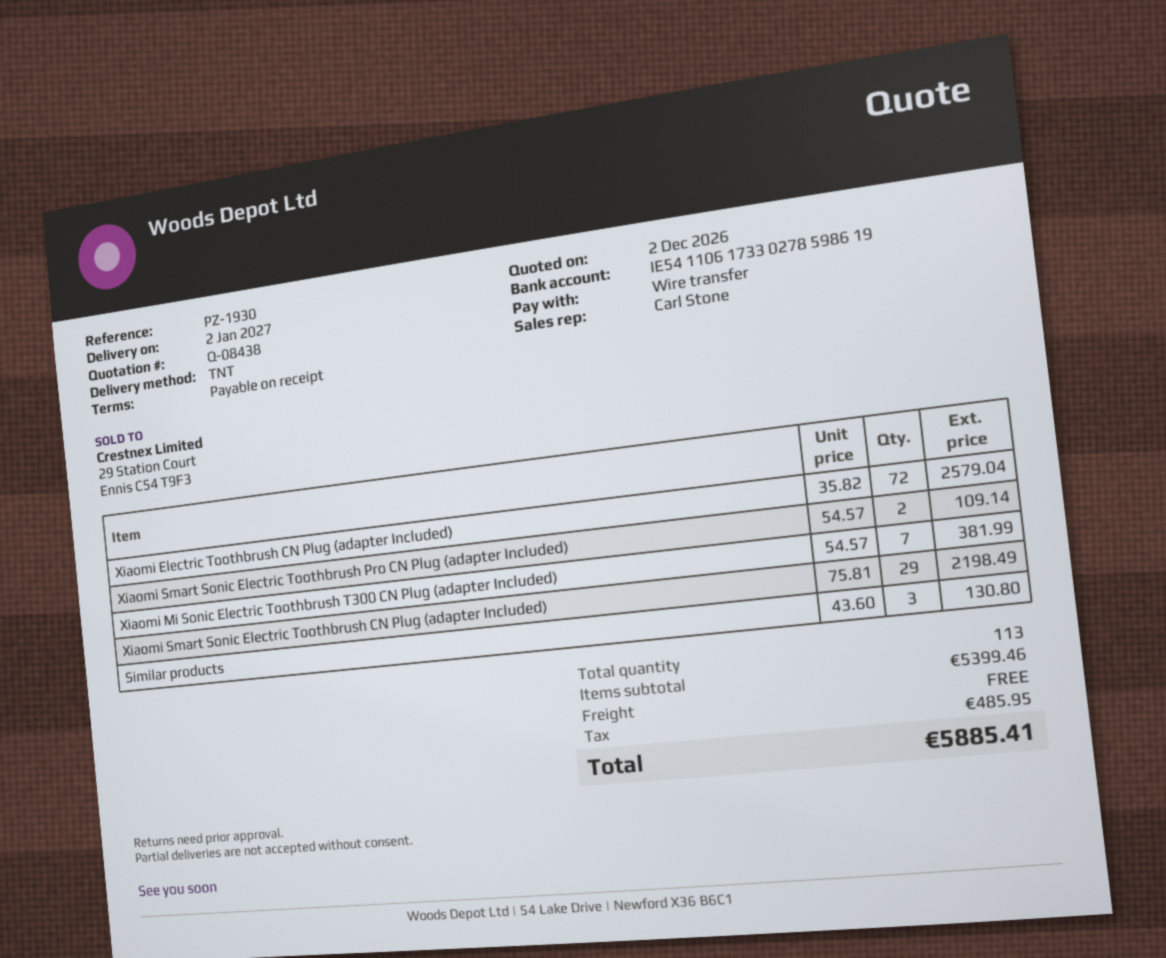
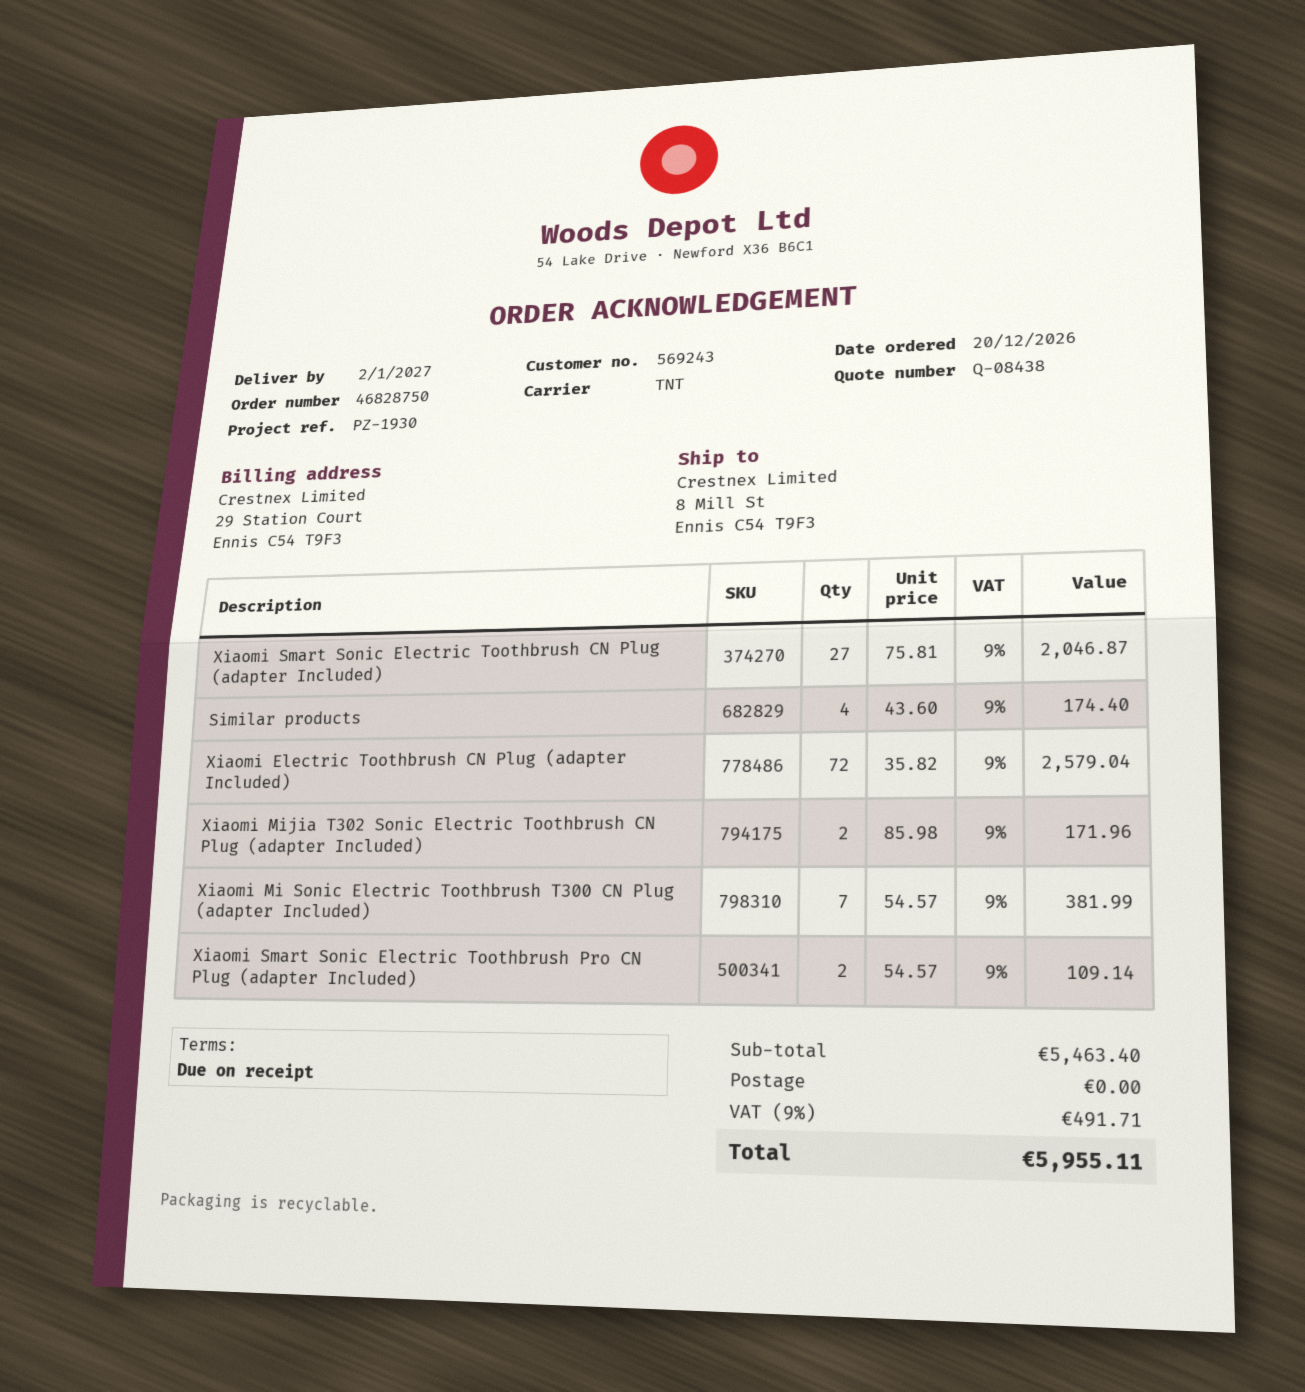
Xiaomi Smart Sonic Electric Toothbrush CN Plug (adapter Included): 29 x 75.81 = 2198.49 -> 27 x 75.81 = 2046.87
Similar products: 3 x 43.60 = 130.80 -> 4 x 43.60 = 174.40
Xiaomi Mijia T302 Sonic Electric Toothbrush CN Plug (adapter Included): none -> 2 x 85.98 = 171.96
subtotal: 5399.46 -> 5463.40
tax: 485.95 -> 491.71
total: 5885.41 -> 5955.11

